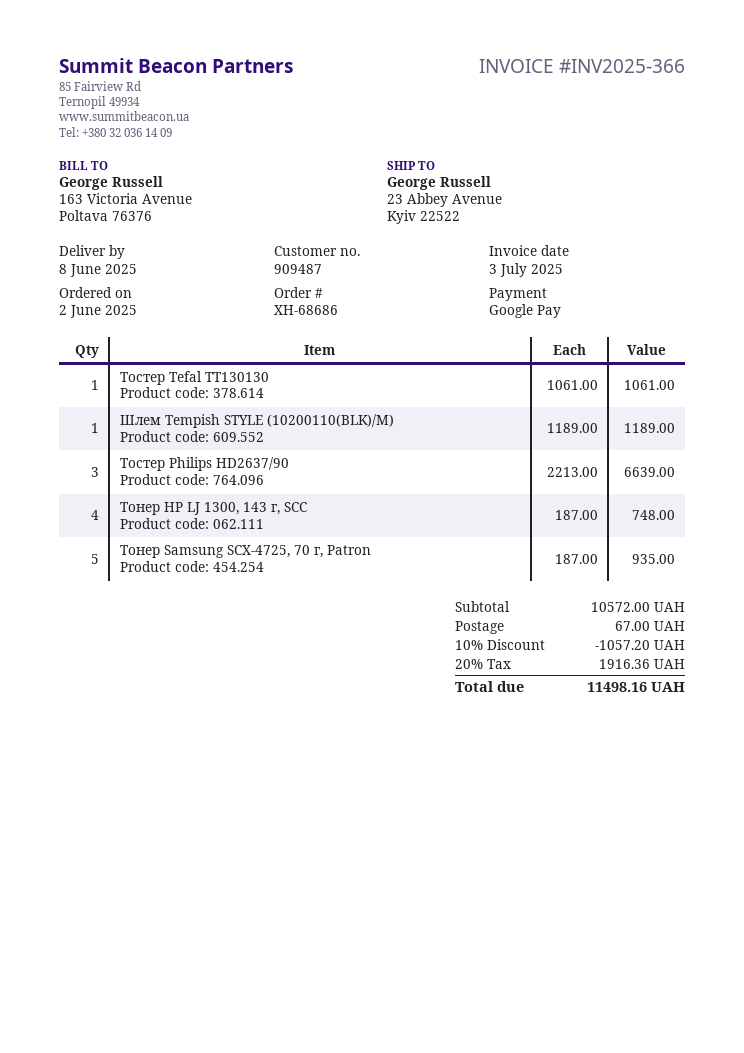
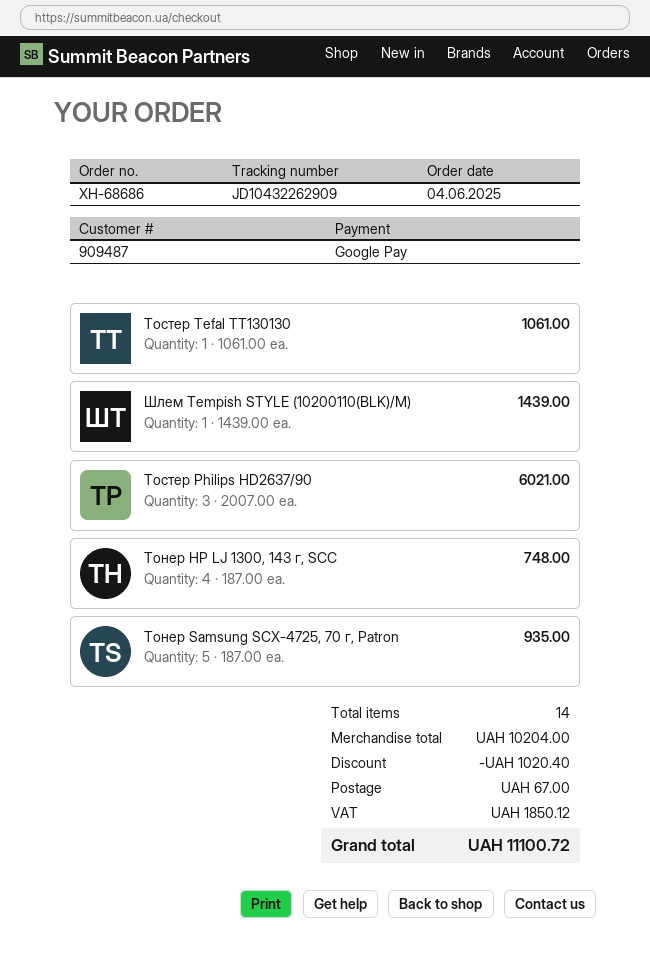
order date: 2025-06-02 -> 2025-06-04
Шлем Tempish STYLE (10200110(BLK)/M): 1 x 1189.00 = 1189.00 -> 1 x 1439.00 = 1439.00
Тостер Philips HD2637/90: 3 x 2213.00 = 6639.00 -> 3 x 2007.00 = 6021.00
subtotal: 10572.00 -> 10204.00
discount: 1057.20 -> 1020.40
tax: 1916.36 -> 1850.12
total: 11498.16 -> 11100.72

